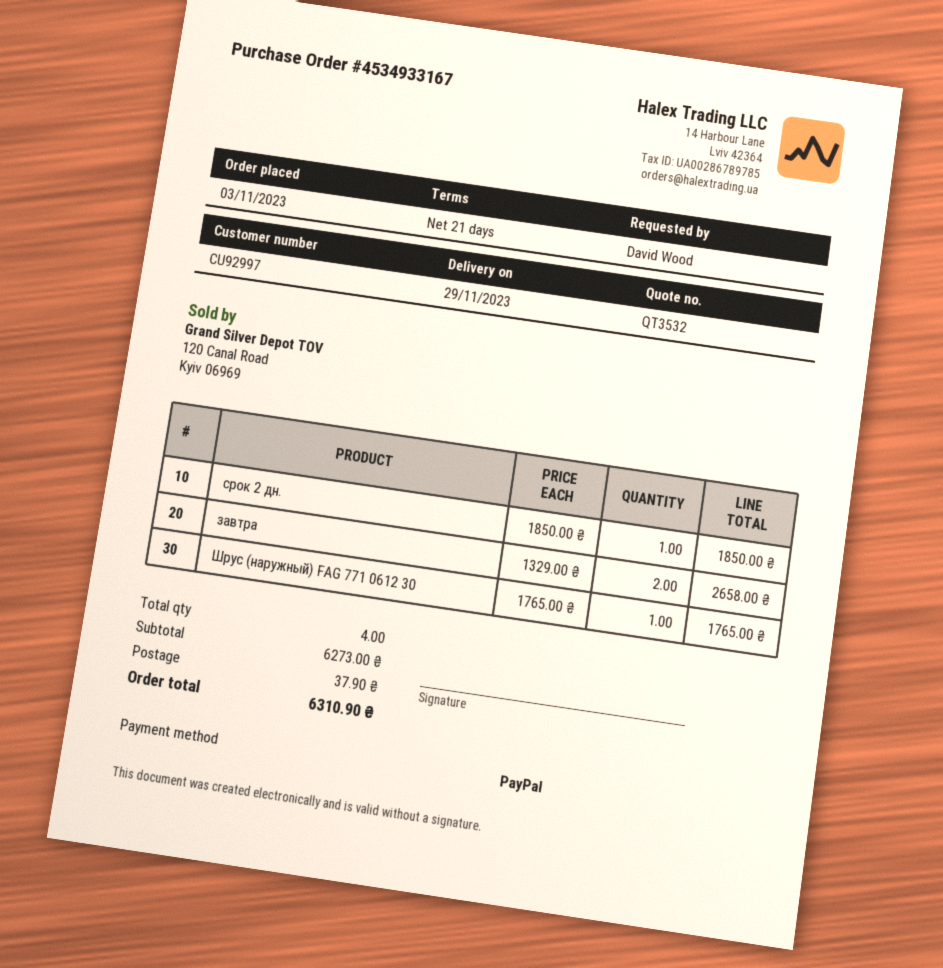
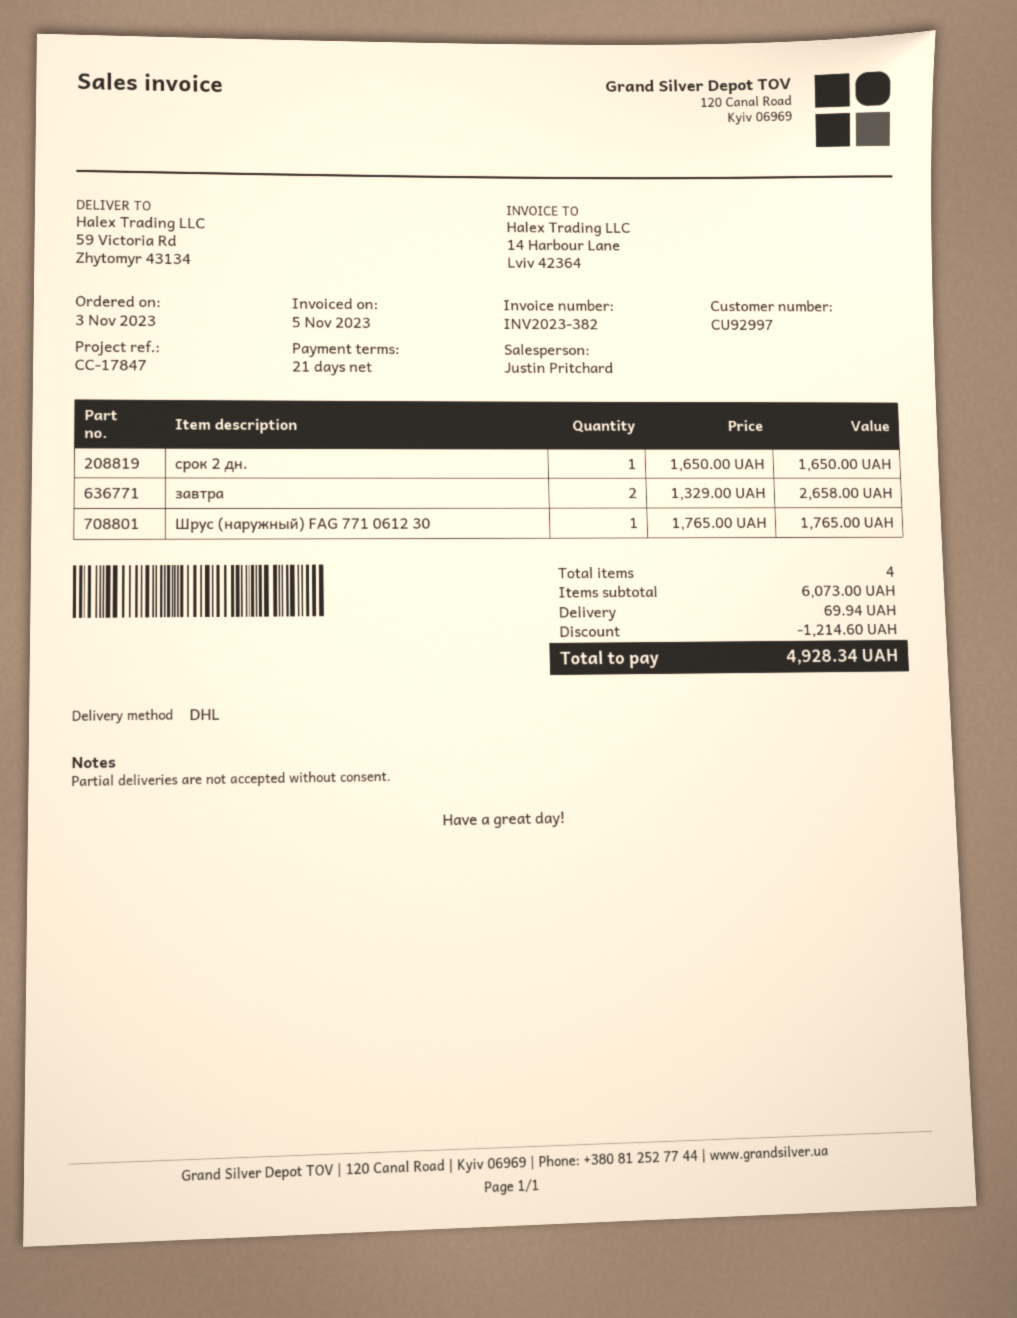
срок 2 дн.: 1 x 1850.00 = 1850.00 -> 1 x 1650.00 = 1650.00
subtotal: 6273.00 -> 6073.00
discount: none -> 1214.60
shipping: 37.90 -> 69.94
total: 6310.90 -> 4928.34

